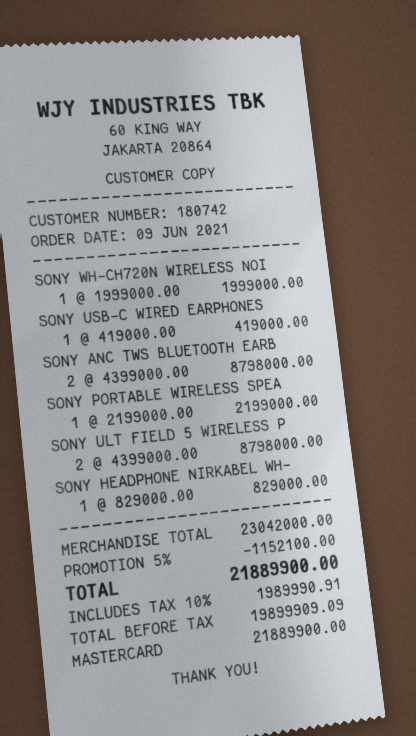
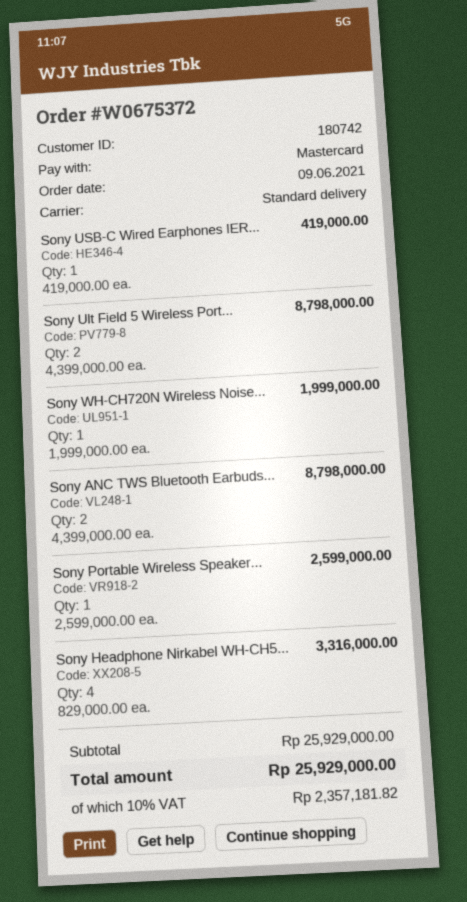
SONY PORTABLE WIRELESS SPEA: 1 x 2199000.00 = 2199000.00 -> 1 x 2599000.00 = 2599000.00
SONY HEADPHONE NIRKABEL WH-: 1 x 829000.00 = 829000.00 -> 4 x 829000.00 = 3316000.00
subtotal: 23042000.00 -> 25929000.00
discount: 5% = 1152100.00 -> none
tax: 10% = 1989990.91 -> 10% = 2357181.82
total: 21889900.00 -> 25929000.00

